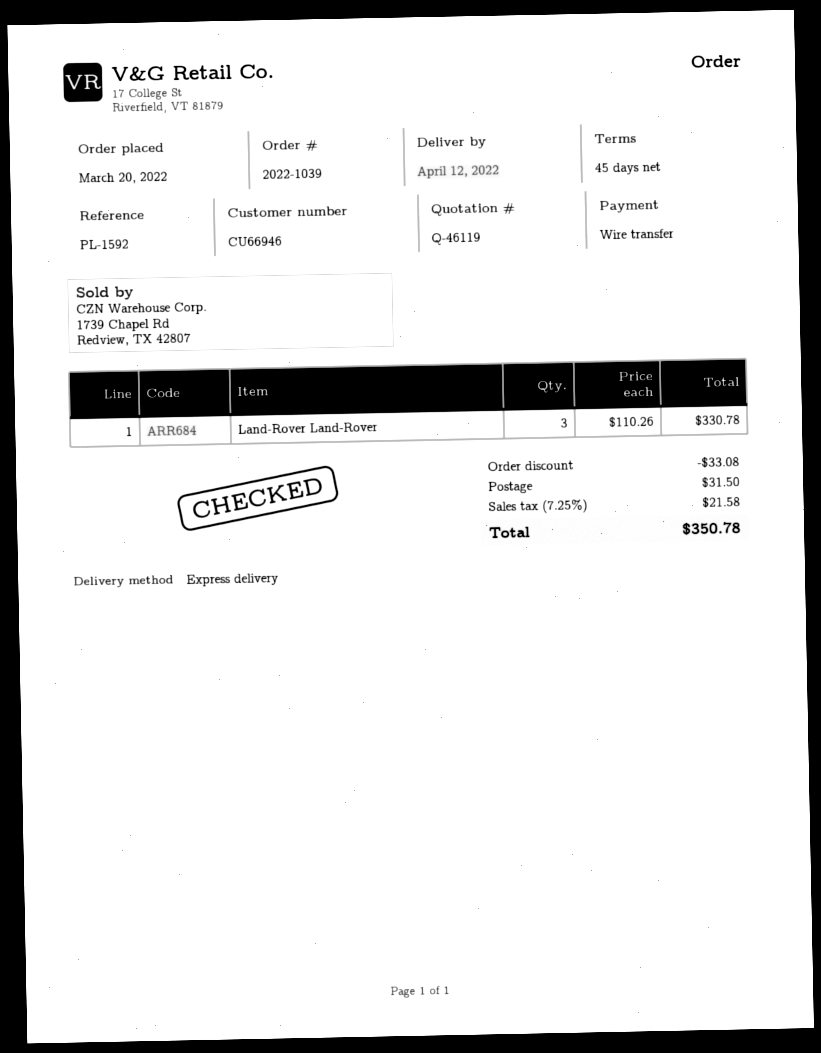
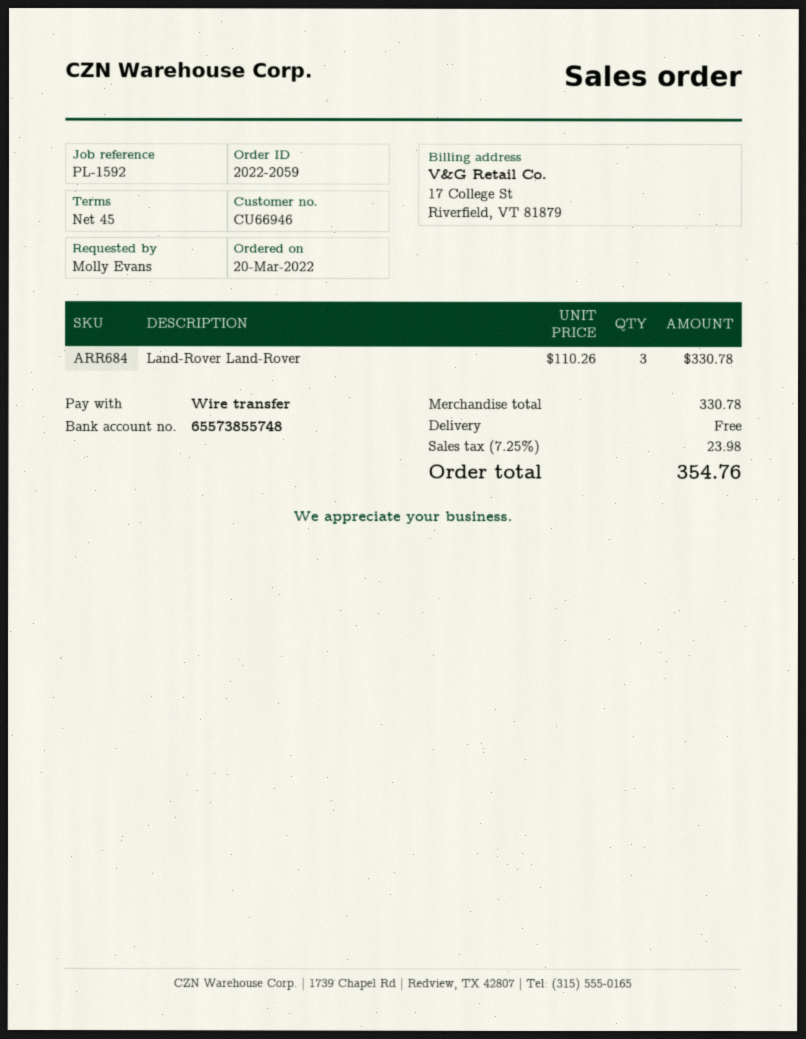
order number: 2022-1039 -> 2022-2059
discount: 33.08 -> none
shipping: 31.50 -> 0.00
tax: 7.25% = 21.58 -> 7.25% = 23.98
total: 350.78 -> 354.76

